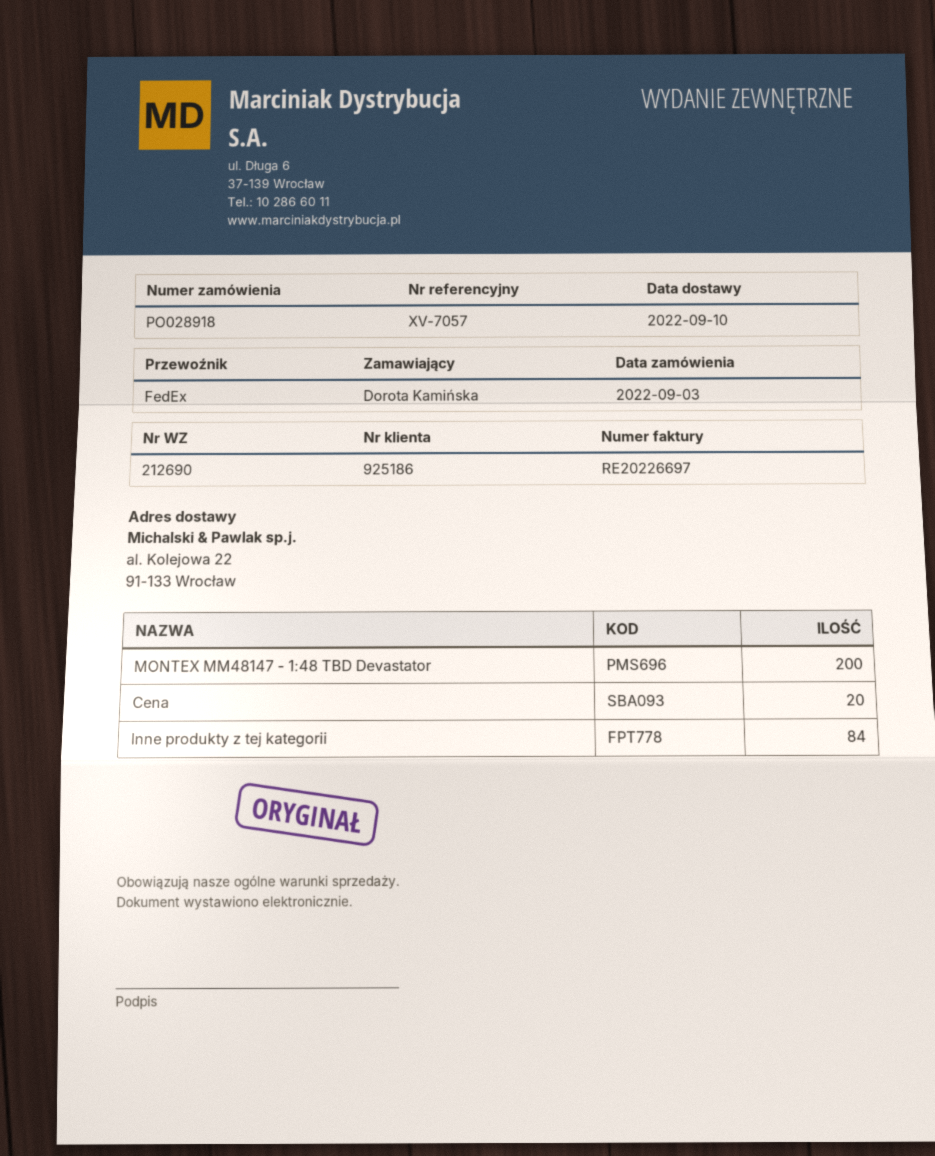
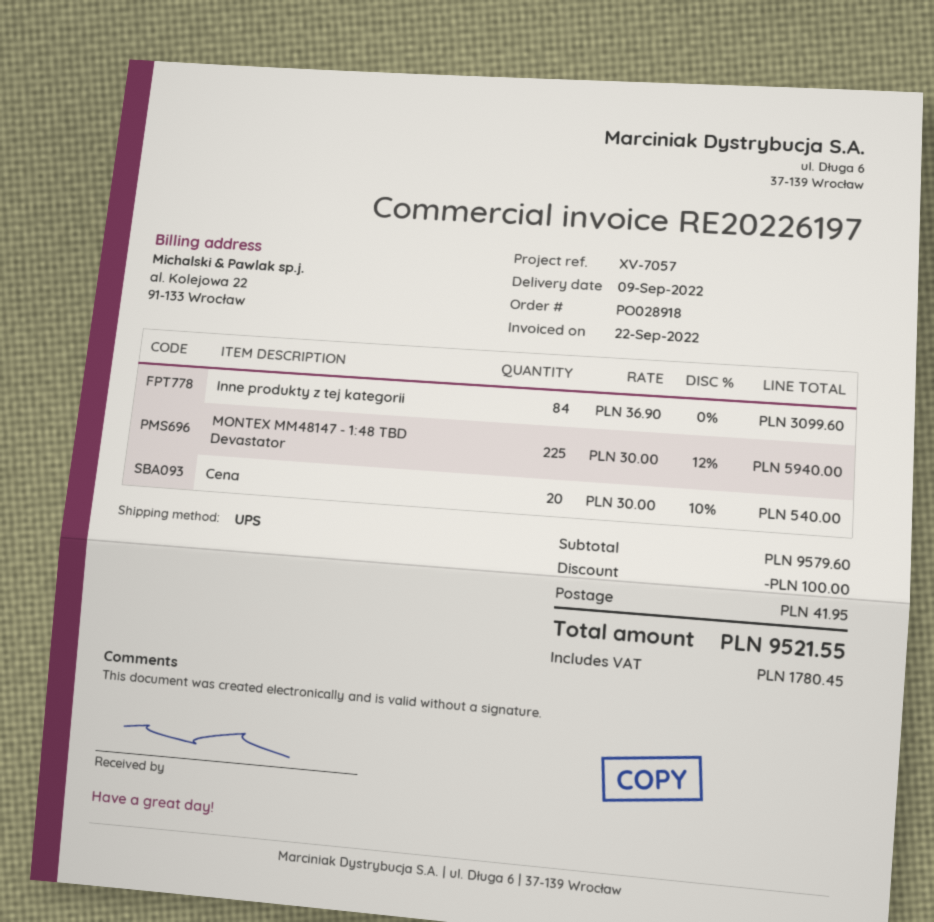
delivery date: 2022-09-10 -> 2022-09-09
invoice number: RE20226697 -> RE20226197
shipping method: FedEx -> UPS
MONTEX MM48147 - 1:48 TBD Devastator: 200 -> 225

